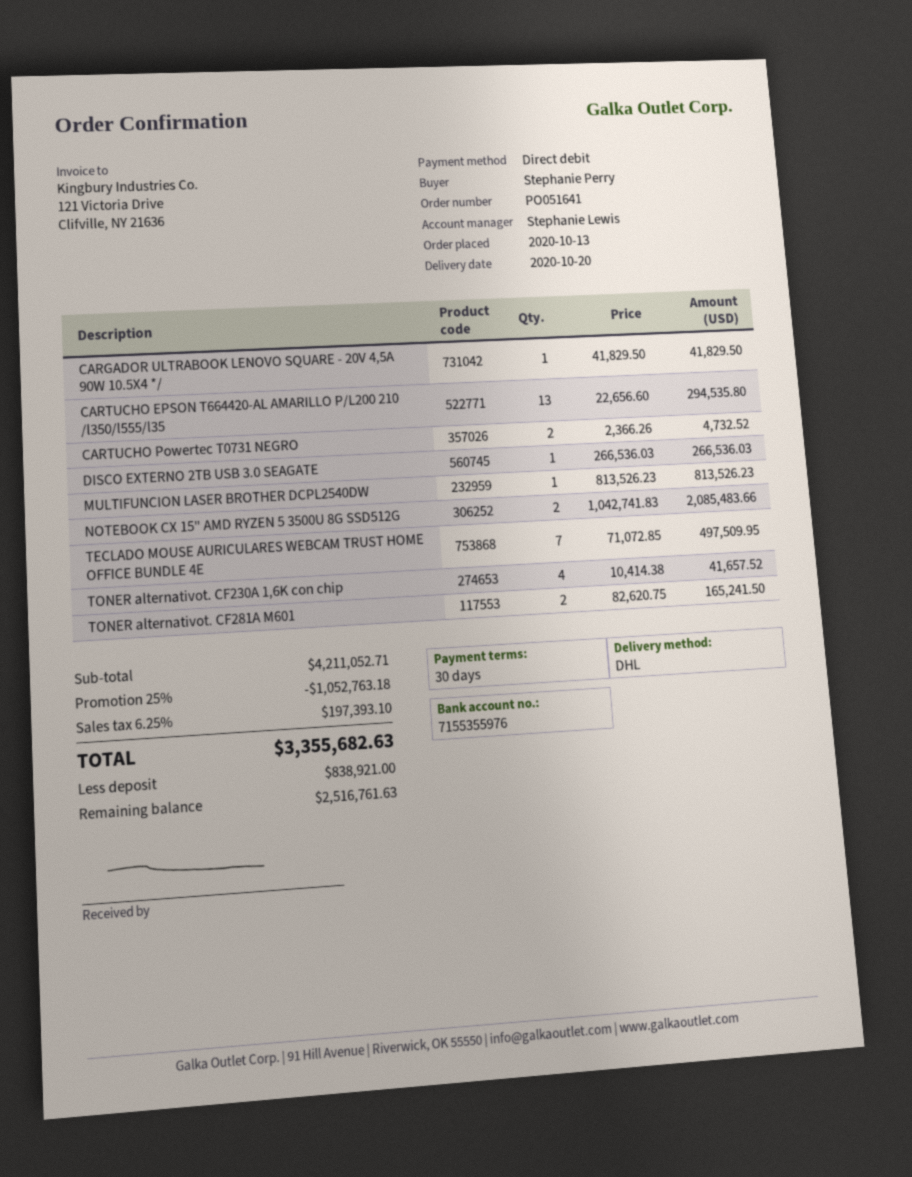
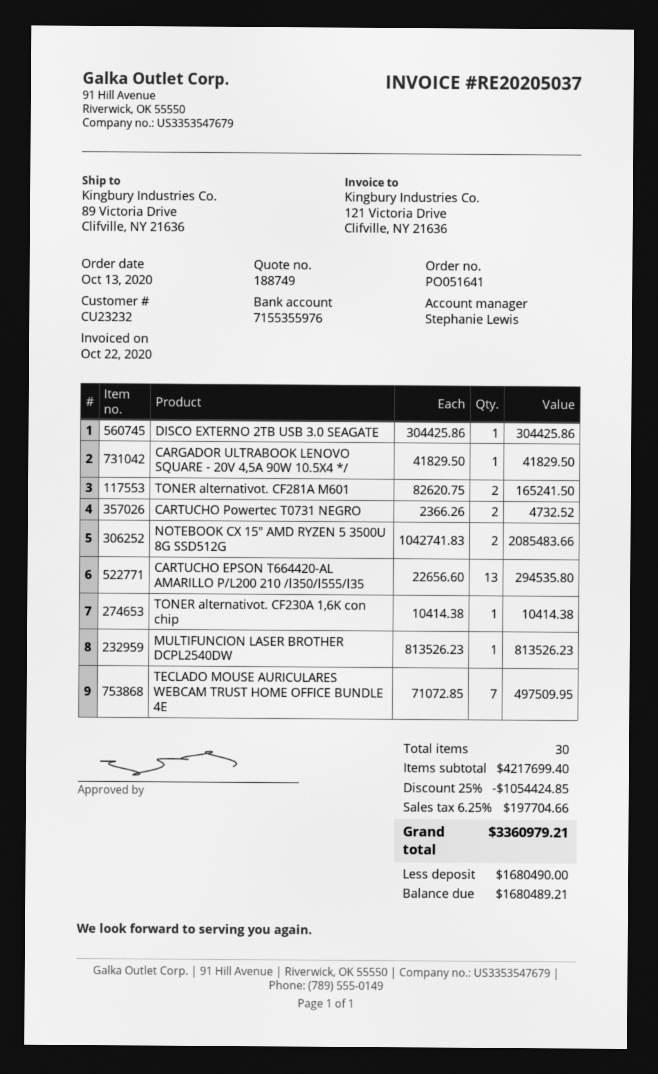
DISCO EXTERNO 2TB USB 3.0 SEAGATE: 1 x 266536.03 = 266536.03 -> 1 x 304425.86 = 304425.86
TONER alternativot. CF230A 1,6K con chip: 4 x 10414.38 = 41657.52 -> 1 x 10414.38 = 10414.38
subtotal: 4211052.71 -> 4217699.40
discount: 25% = 1052763.18 -> 25% = 1054424.85
tax: 6.25% = 197393.10 -> 6.25% = 197704.66
total: 3355682.63 -> 3360979.21
deposit: 838921.00 -> 1680490.00
balance: 2516761.63 -> 1680489.21

